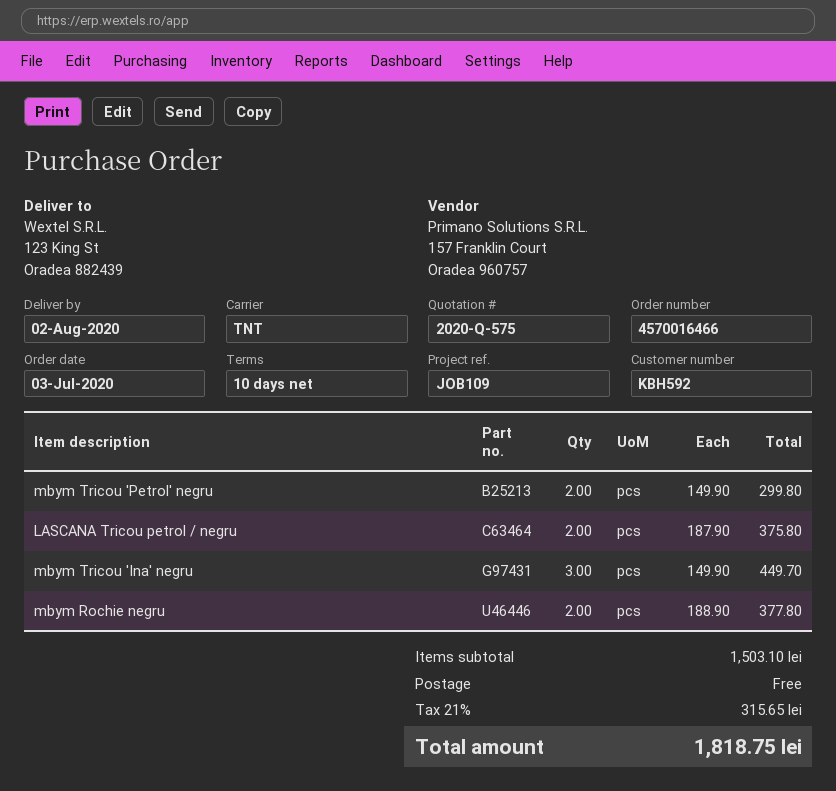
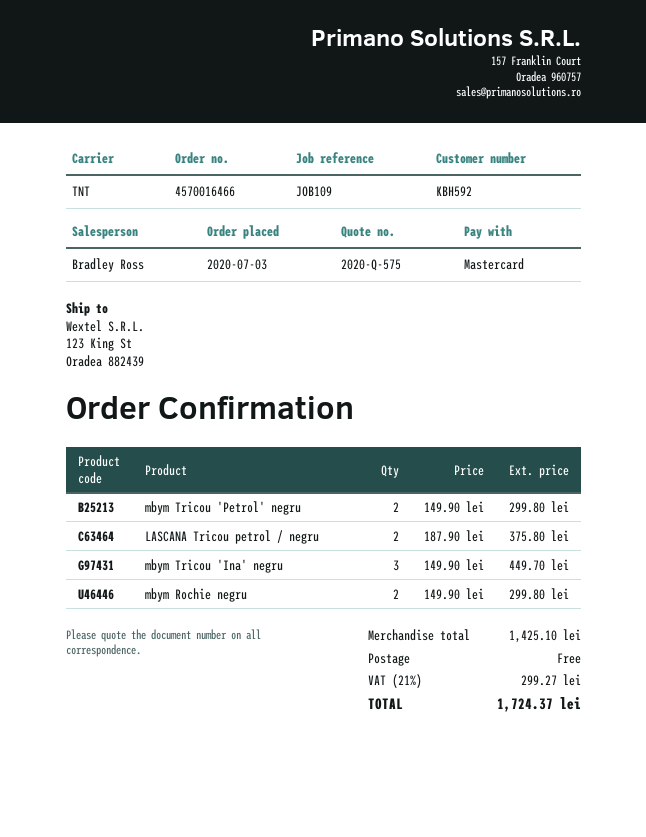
mbym Rochie negru: 2 x 188.90 = 377.80 -> 2 x 149.90 = 299.80
subtotal: 1503.10 -> 1425.10
tax: 21% = 315.65 -> 21% = 299.27
total: 1818.75 -> 1724.37

